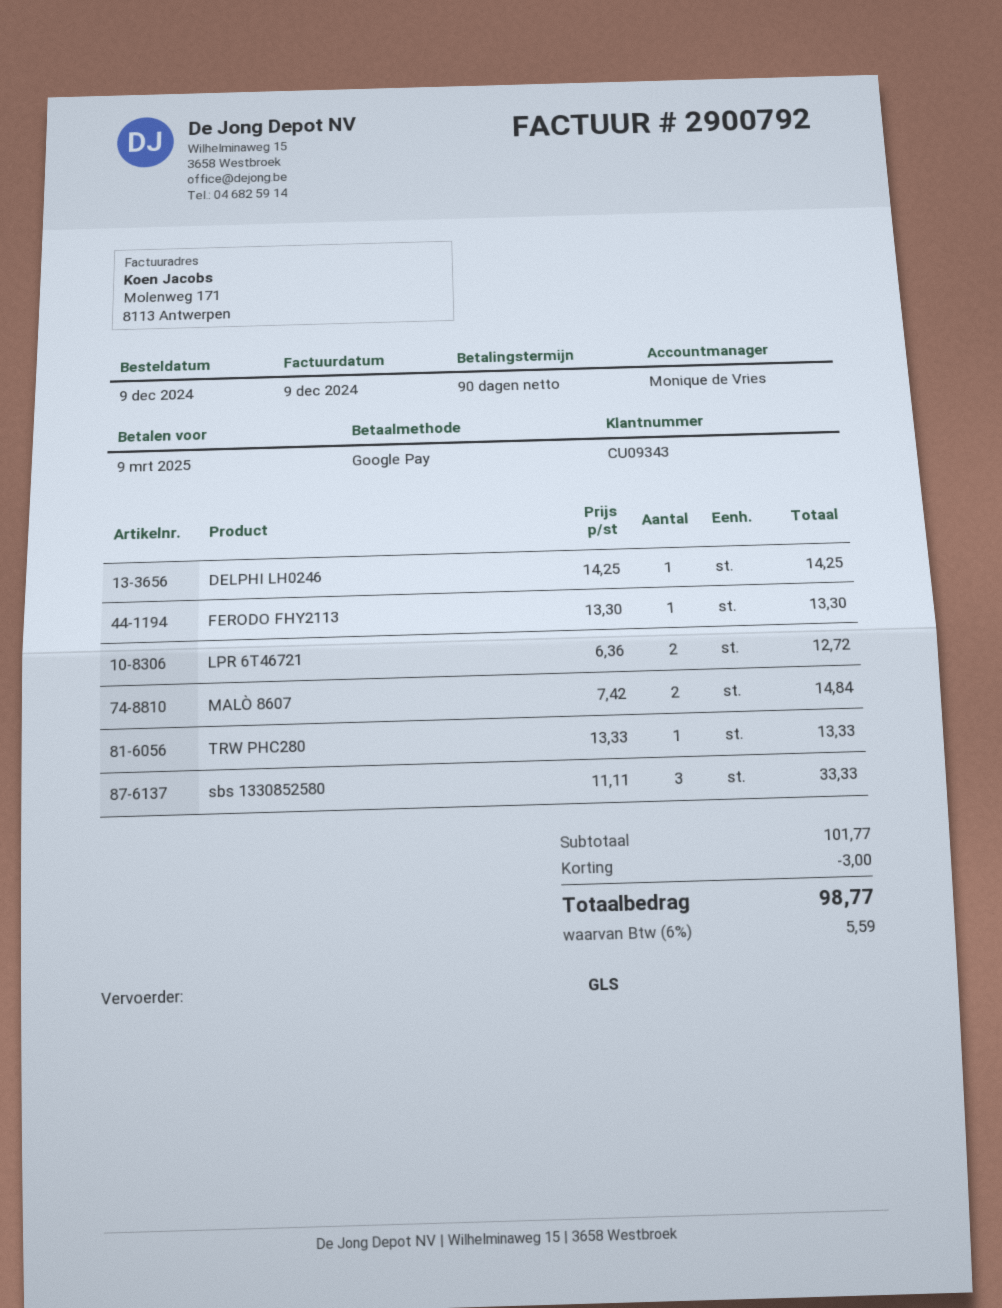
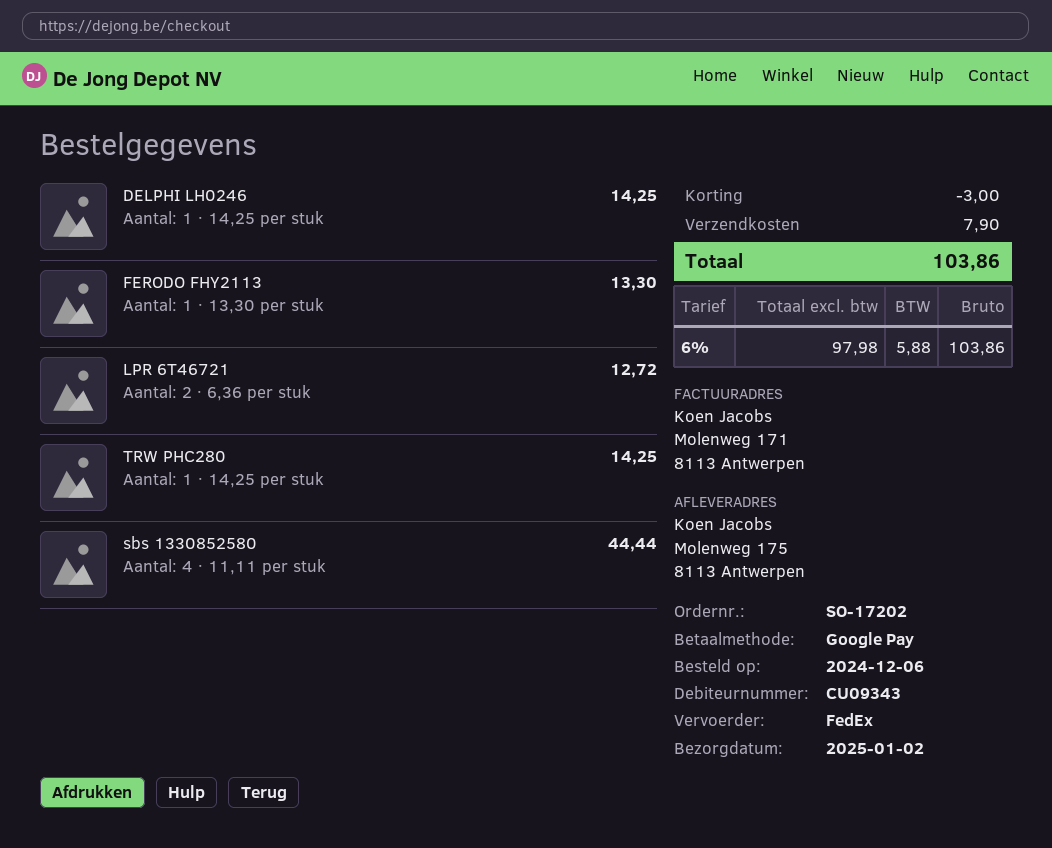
order date: 2024-12-09 -> 2024-12-06
shipping method: GLS -> FedEx
MALÒ 8607: 2 x 7.42 = 14.84 -> none
TRW PHC280: 1 x 13.33 = 13.33 -> 1 x 14.25 = 14.25
sbs 1330852580: 3 x 11.11 = 33.33 -> 4 x 11.11 = 44.44
shipping: none -> 7.90
tax: 6% = 5.59 -> 6% = 5.88
total: 98.77 -> 103.86

